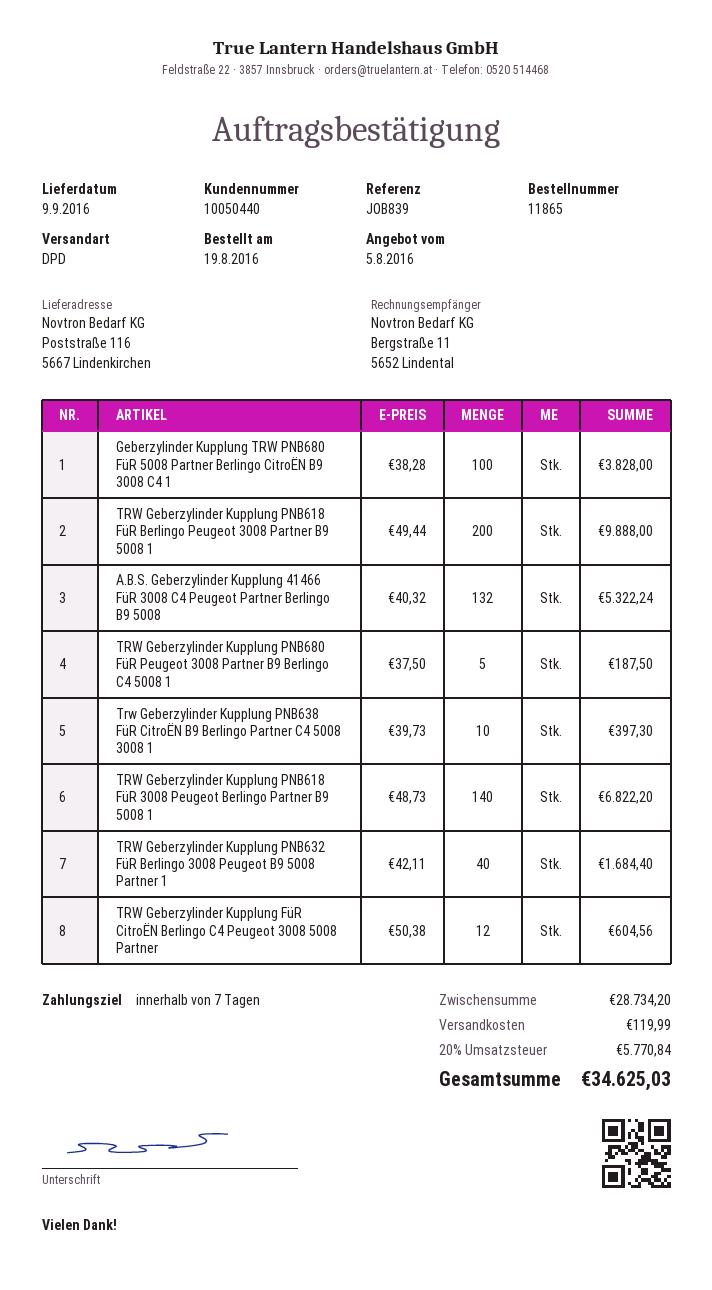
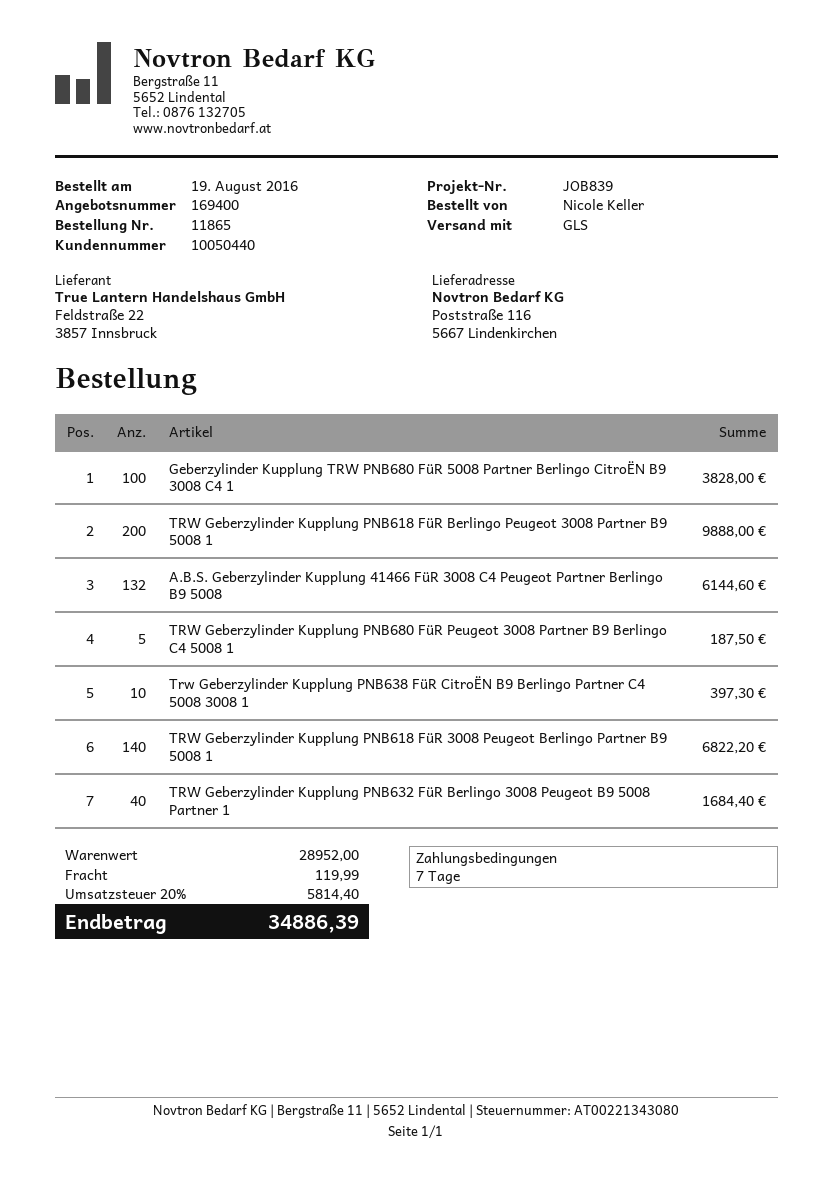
shipping method: DPD -> GLS
A.B.S. Geberzylinder Kupplung 41466 FüR 3008 C4 Peugeot Partner Berlingo B9 5008: 132 for 5322.24 -> 132 for 6144.60
TRW Geberzylinder Kupplung FüR CitroËN Berlingo C4 Peugeot 3008 5008 Partner: 12 for 604.56 -> none
subtotal: 28734.20 -> 28952.00
tax: 20% = 5770.84 -> 20% = 5814.40
total: 34625.03 -> 34886.39

